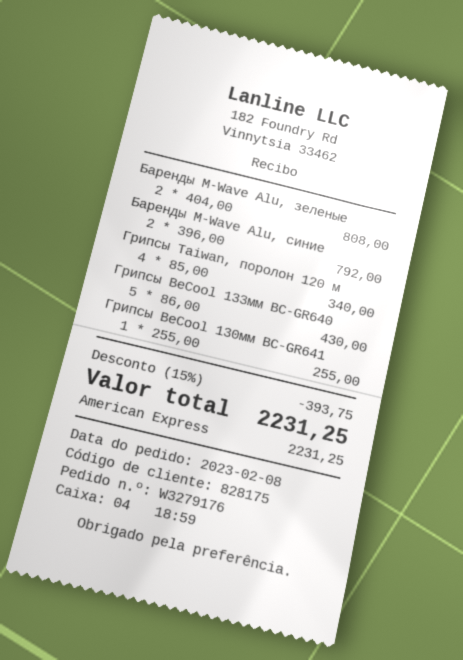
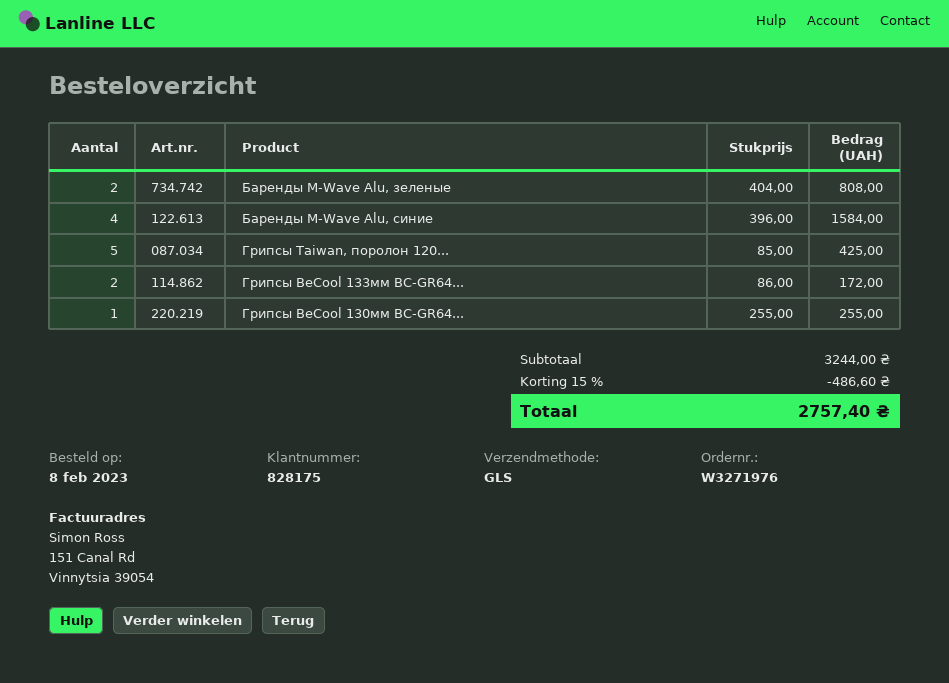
order number: W3279176 -> W3271976
Баренды M-Wave Alu, синие: 2 x 396.00 = 792.00 -> 4 x 396.00 = 1584.00
Грипсы Taiwan, поролон 120 м: 4 x 85.00 = 340.00 -> 5 x 85.00 = 425.00
Грипсы BeCool 133мм BC-GR640: 5 x 86.00 = 430.00 -> 2 x 86.00 = 172.00
discount: 15% = 393.75 -> 15% = 486.60
total: 2231.25 -> 2757.40

